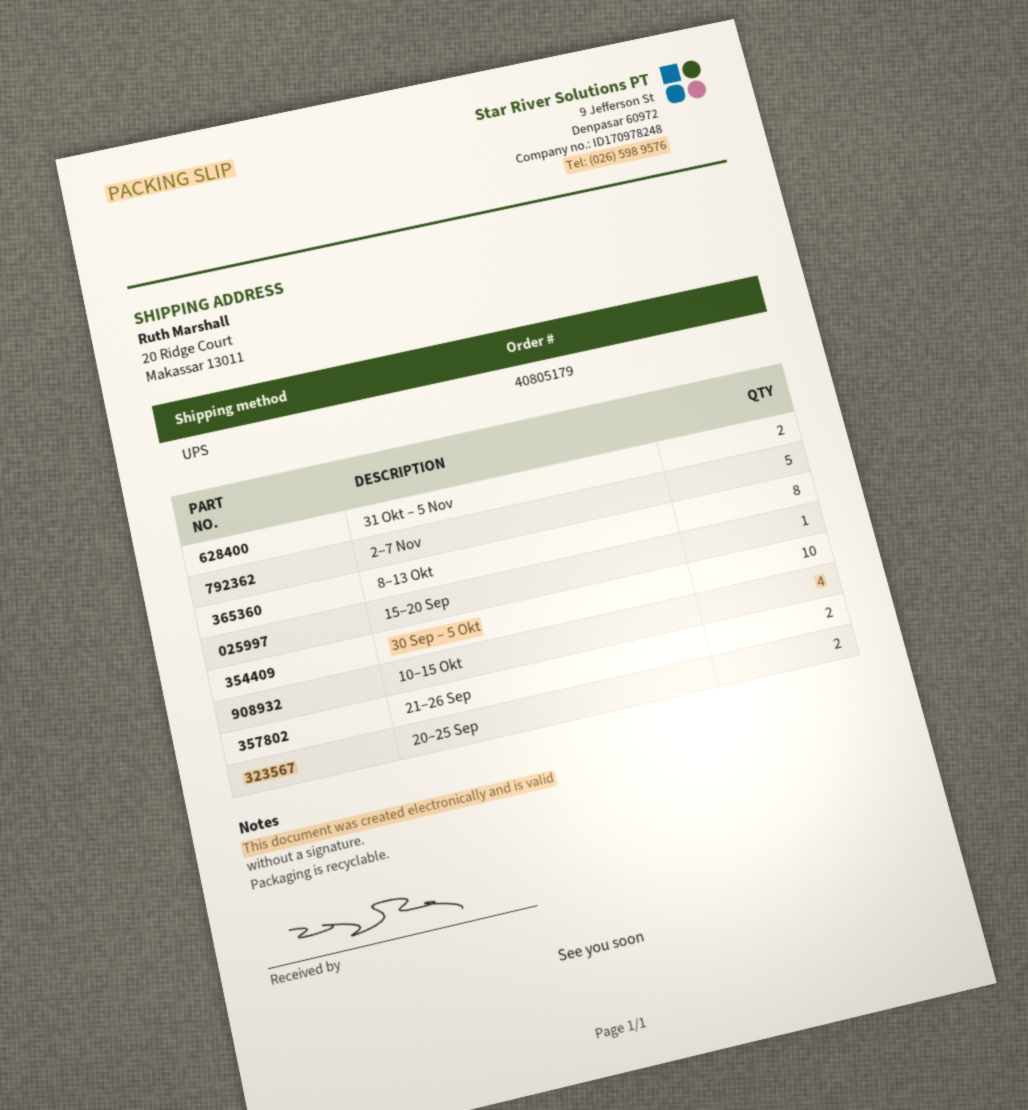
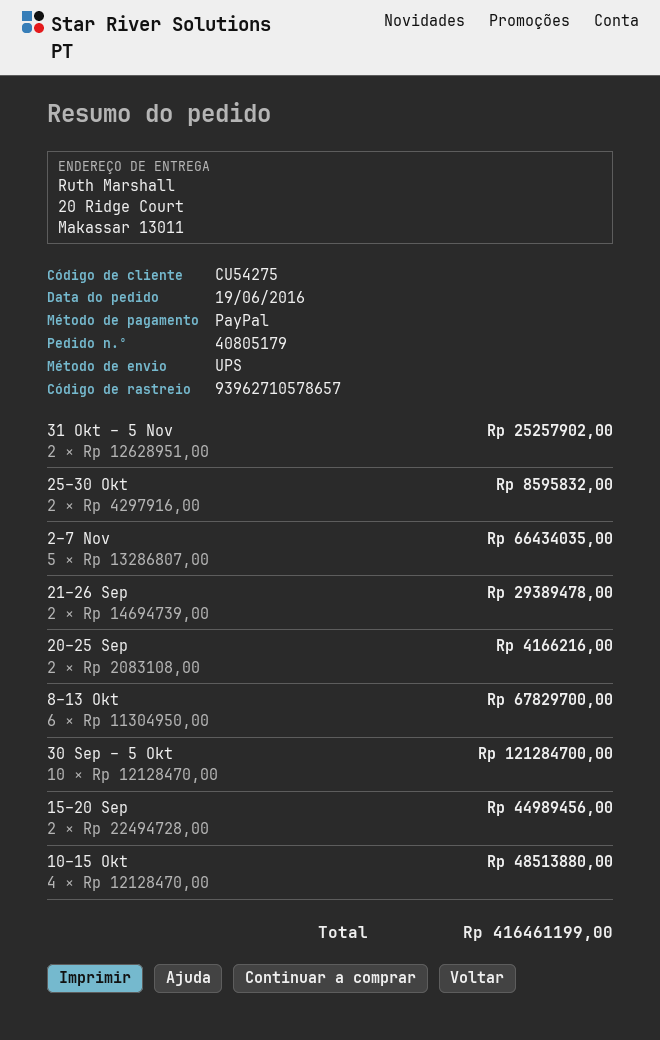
8–13 Okt: 8 -> 6
15–20 Sep: 1 -> 2
25–30 Okt: none -> 2

